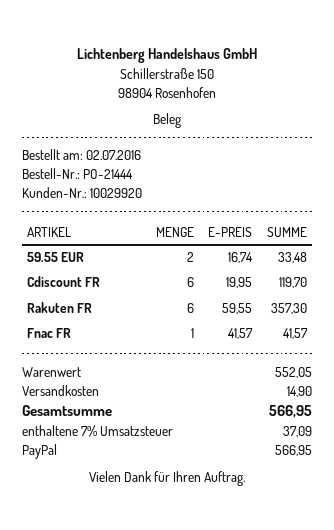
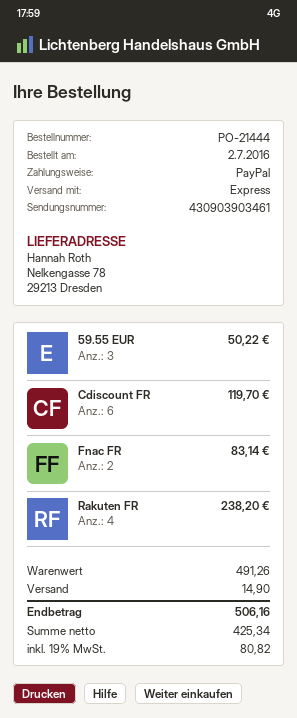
59.55 EUR: 2 for 33.48 -> 3 for 50.22
Rakuten FR: 6 for 357.30 -> 4 for 238.20
Fnac FR: 1 for 41.57 -> 2 for 83.14
subtotal: 552.05 -> 491.26
tax: 7% = 37.09 -> 19% = 80.82
total: 566.95 -> 506.16

